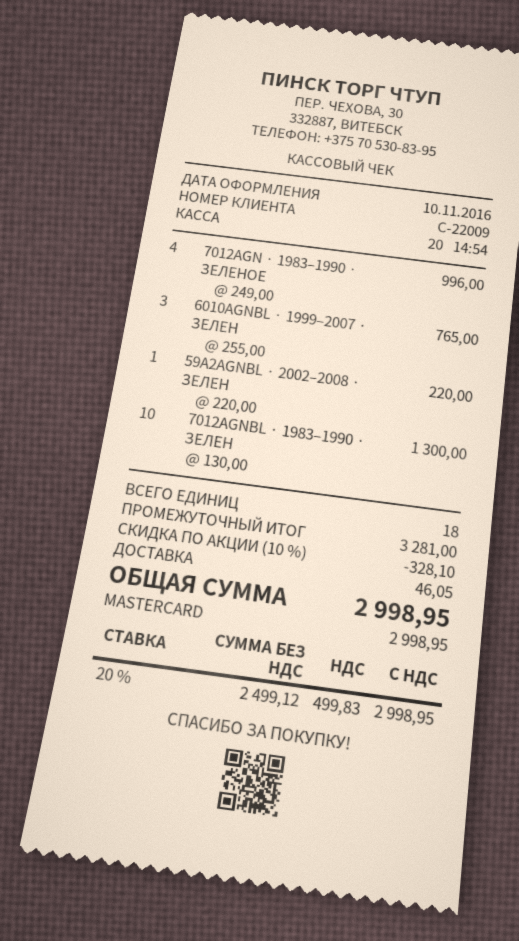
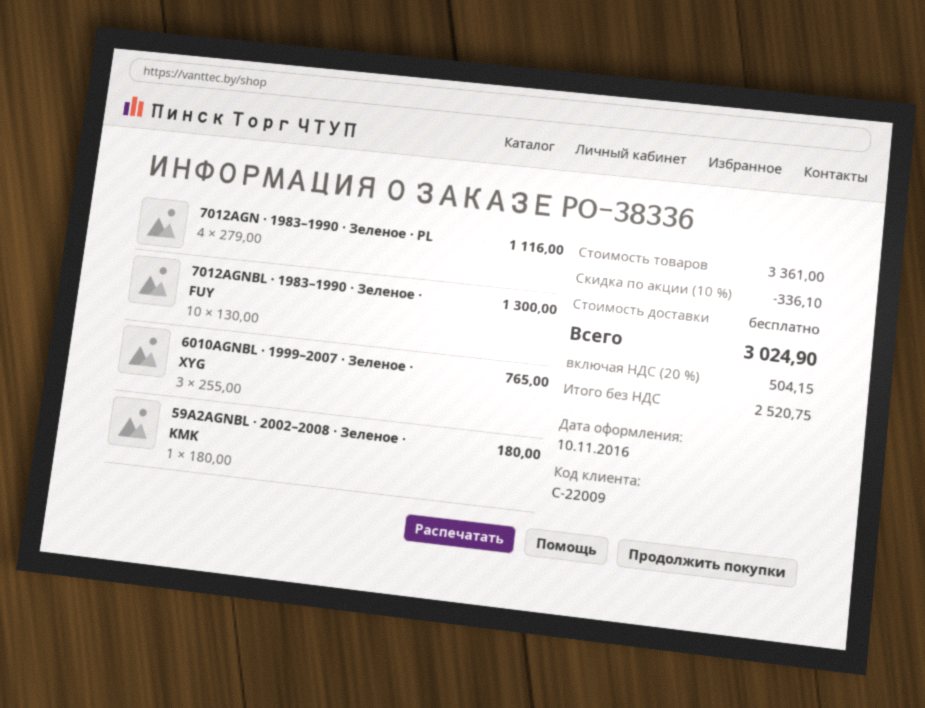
7012AGN · 1983–1990 · ЗЕЛЕНОЕ: 4 x 249.00 = 996.00 -> 4 x 279.00 = 1116.00
59A2AGNBL · 2002–2008 · ЗЕЛЕН: 1 x 220.00 = 220.00 -> 1 x 180.00 = 180.00
subtotal: 3281.00 -> 3361.00
discount: 10% = 328.10 -> 10% = 336.10
shipping: 46.05 -> 0.00
net: 2499.12 -> 2520.75
tax: 20% = 499.83 -> 20% = 504.15
total: 2998.95 -> 3024.90

